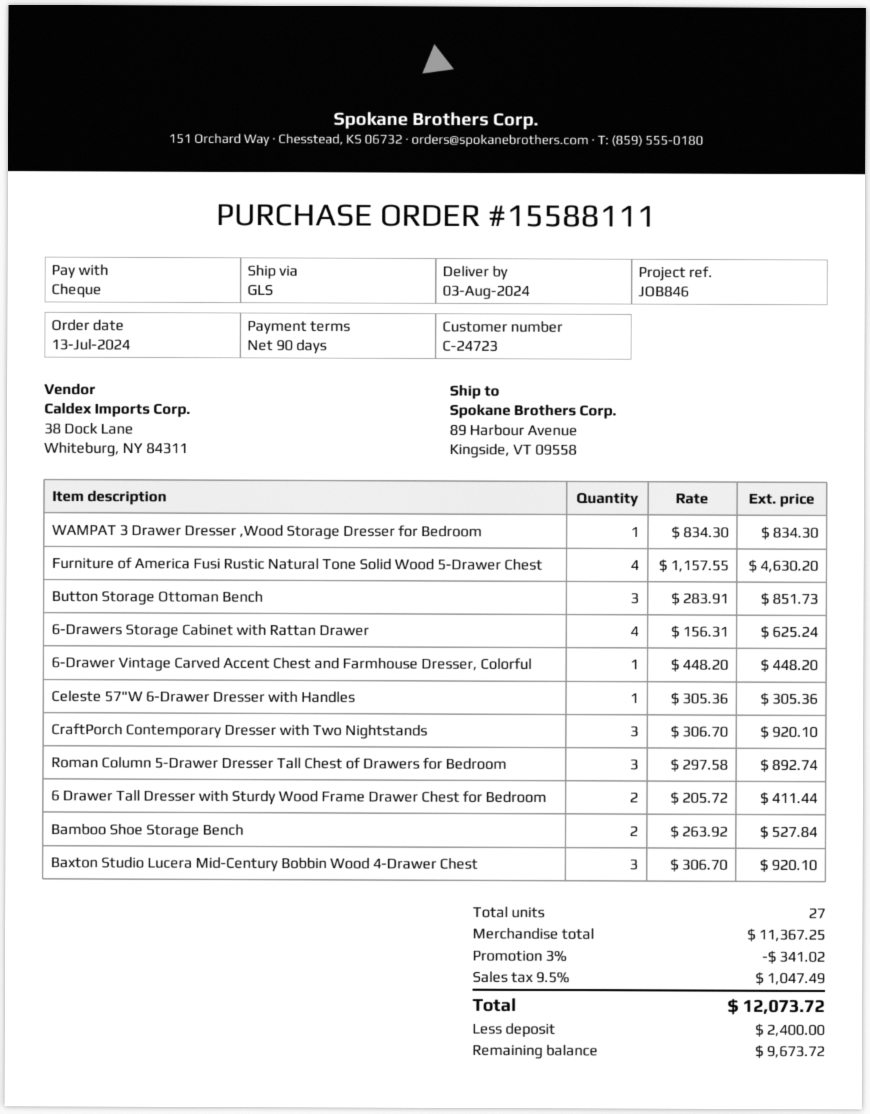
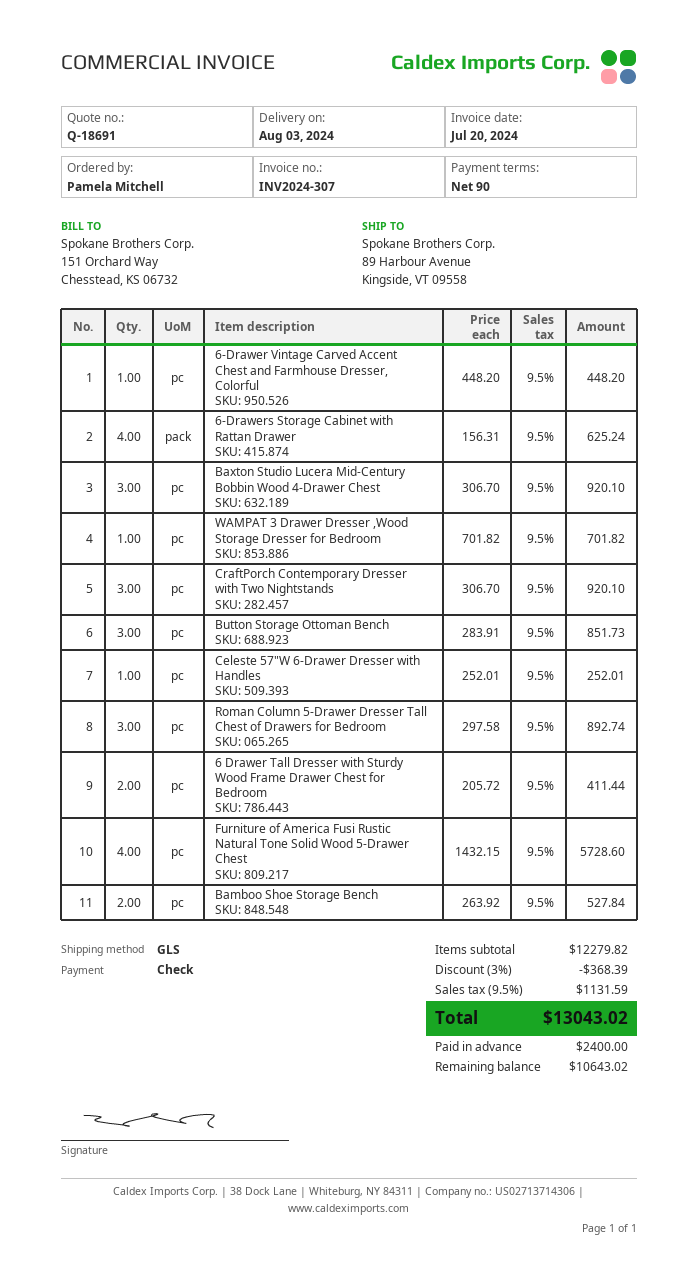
WAMPAT 3 Drawer Dresser ,Wood Storage Dresser for Bedroom: 1 x 834.30 = 834.30 -> 1 x 701.82 = 701.82
Furniture of America Fusi Rustic Natural Tone Solid Wood 5-Drawer Chest: 4 x 1157.55 = 4630.20 -> 4 x 1432.15 = 5728.60
Celeste 57"W 6-Drawer Dresser with Handles: 1 x 305.36 = 305.36 -> 1 x 252.01 = 252.01
subtotal: 11367.25 -> 12279.82
discount: 3% = 341.02 -> 3% = 368.39
tax: 9.5% = 1047.49 -> 9.5% = 1131.59
total: 12073.72 -> 13043.02
balance: 9673.72 -> 10643.02

